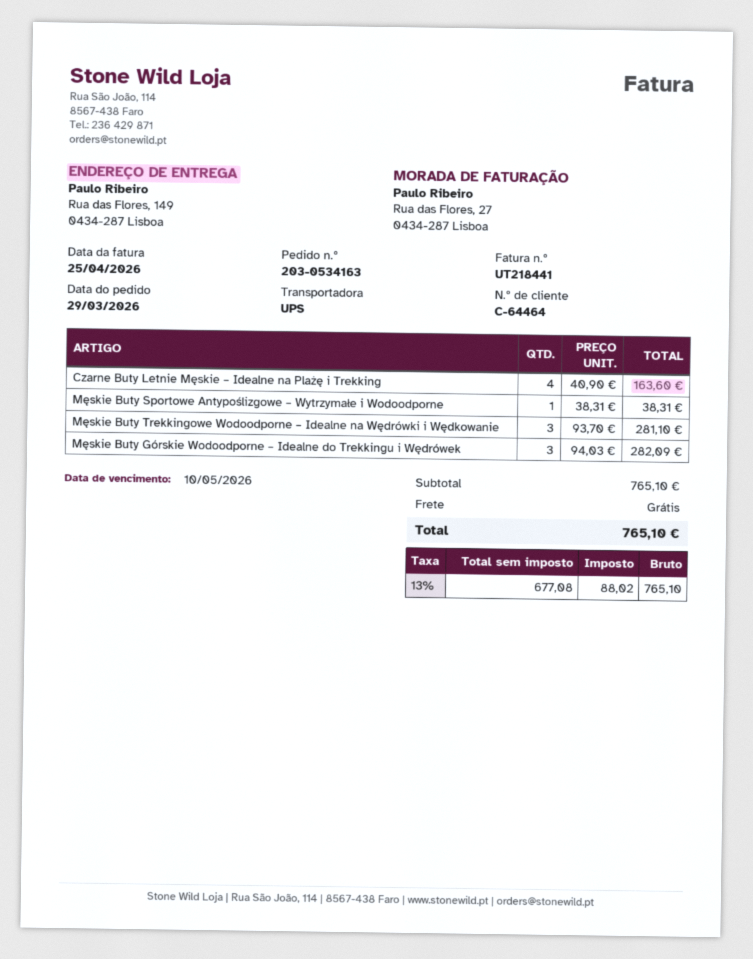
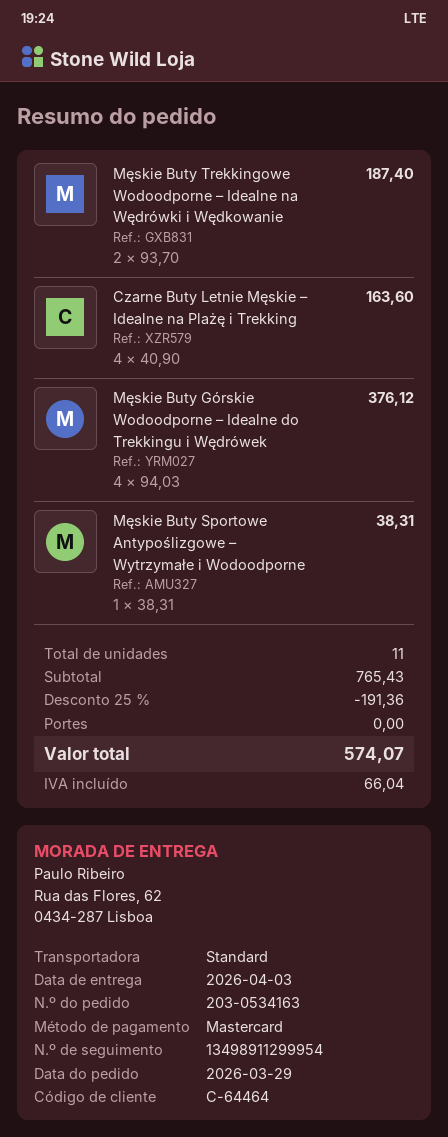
shipping method: UPS -> standard
ship to: Rua das Flores, 149, 0434-287 Lisboa -> Rua das Flores, 62, 0434-287 Lisboa
Męskie Buty Trekkingowe Wodoodporne – Idealne na Wędrówki i Wędkowanie: 3 x 93.70 = 281.10 -> 2 x 93.70 = 187.40
Męskie Buty Górskie Wodoodporne – Idealne do Trekkingu i Wędrówek: 3 x 94.03 = 282.09 -> 4 x 94.03 = 376.12
subtotal: 765.10 -> 765.43
discount: none -> 25% = 191.36
tax: 88.02 -> 66.04
total: 765.10 -> 574.07

